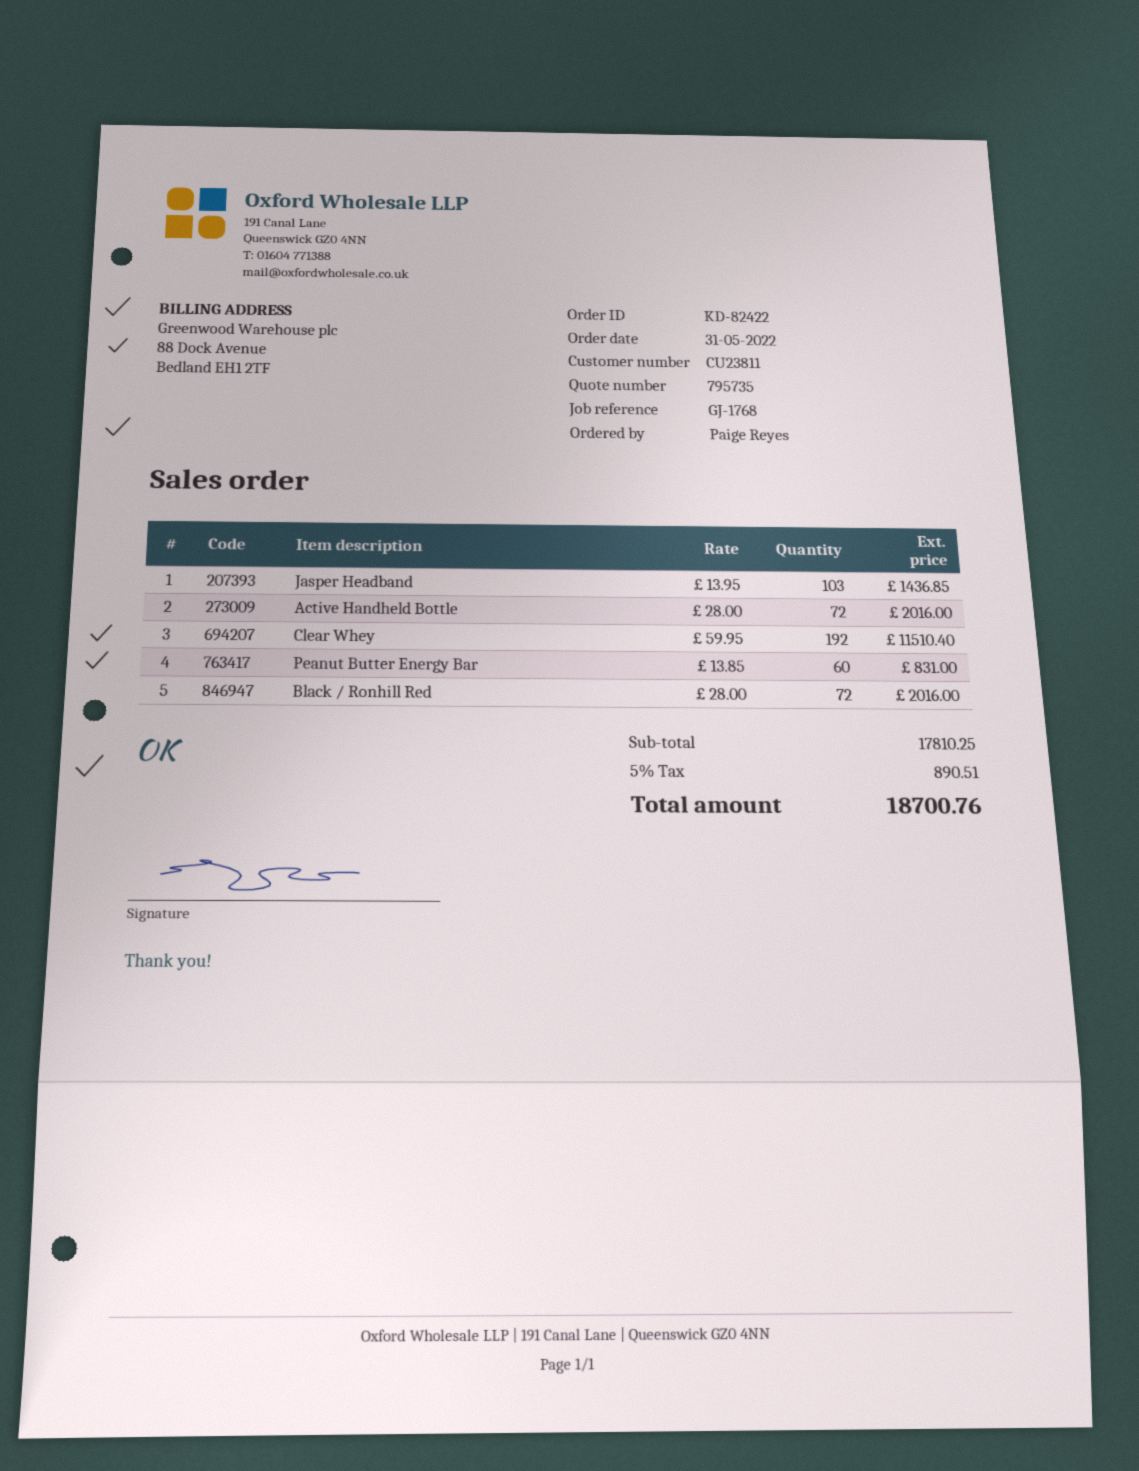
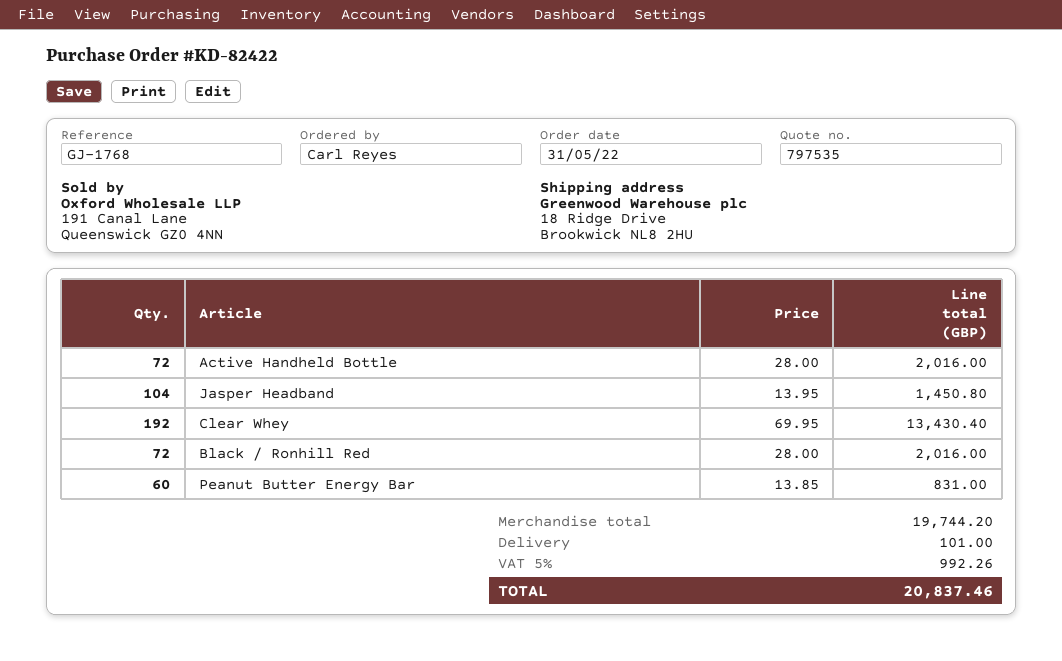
quote number: 795735 -> 797535
ordered by: Paige Reyes -> Carl Reyes
Jasper Headband: 103 x 13.95 = 1436.85 -> 104 x 13.95 = 1450.80
Clear Whey: 192 x 59.95 = 11510.40 -> 192 x 69.95 = 13430.40
subtotal: 17810.25 -> 19744.20
shipping: none -> 101.00
tax: 5% = 890.51 -> 5% = 992.26
total: 18700.76 -> 20837.46

